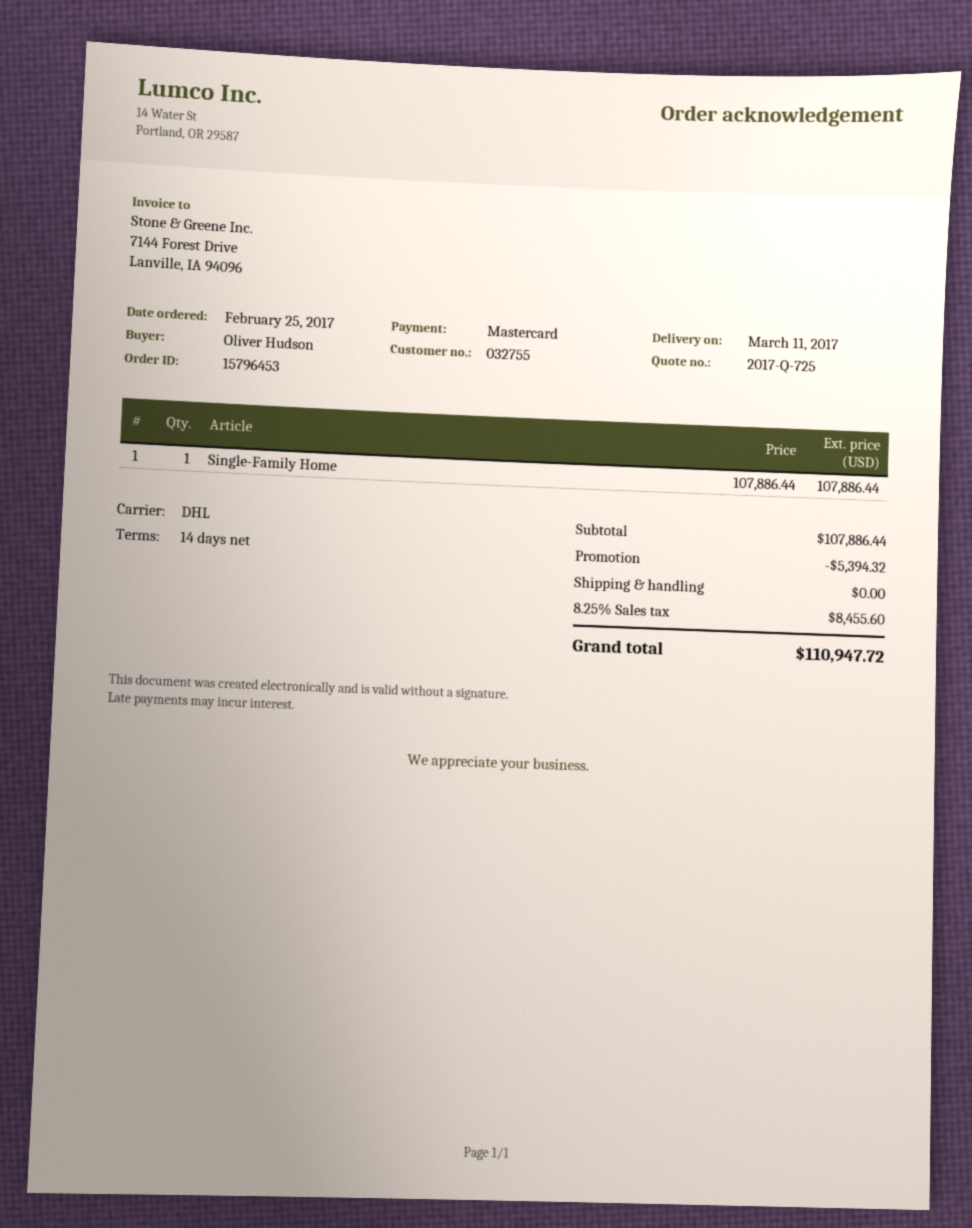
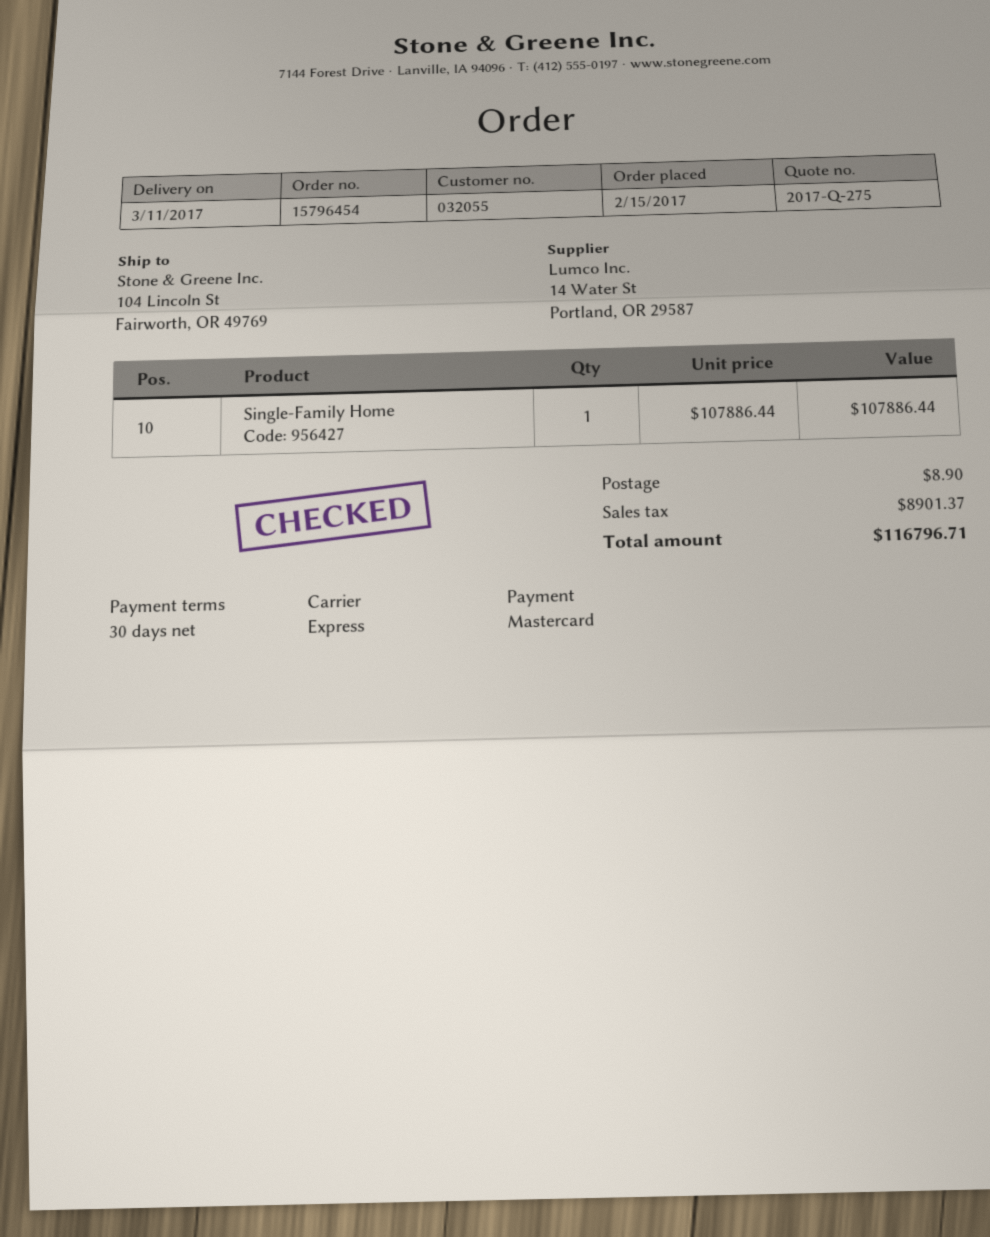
quote number: 2017-Q-725 -> 2017-Q-275
order number: 15796453 -> 15796454
order date: 2017-02-25 -> 2017-02-15
payment terms: 14 days -> 30 days
customer number: 032755 -> 032055
shipping method: DHL -> express
discount: 5394.32 -> none
shipping: 0.00 -> 8.90
tax: 8455.60 -> 8901.37
total: 110947.72 -> 116796.71

